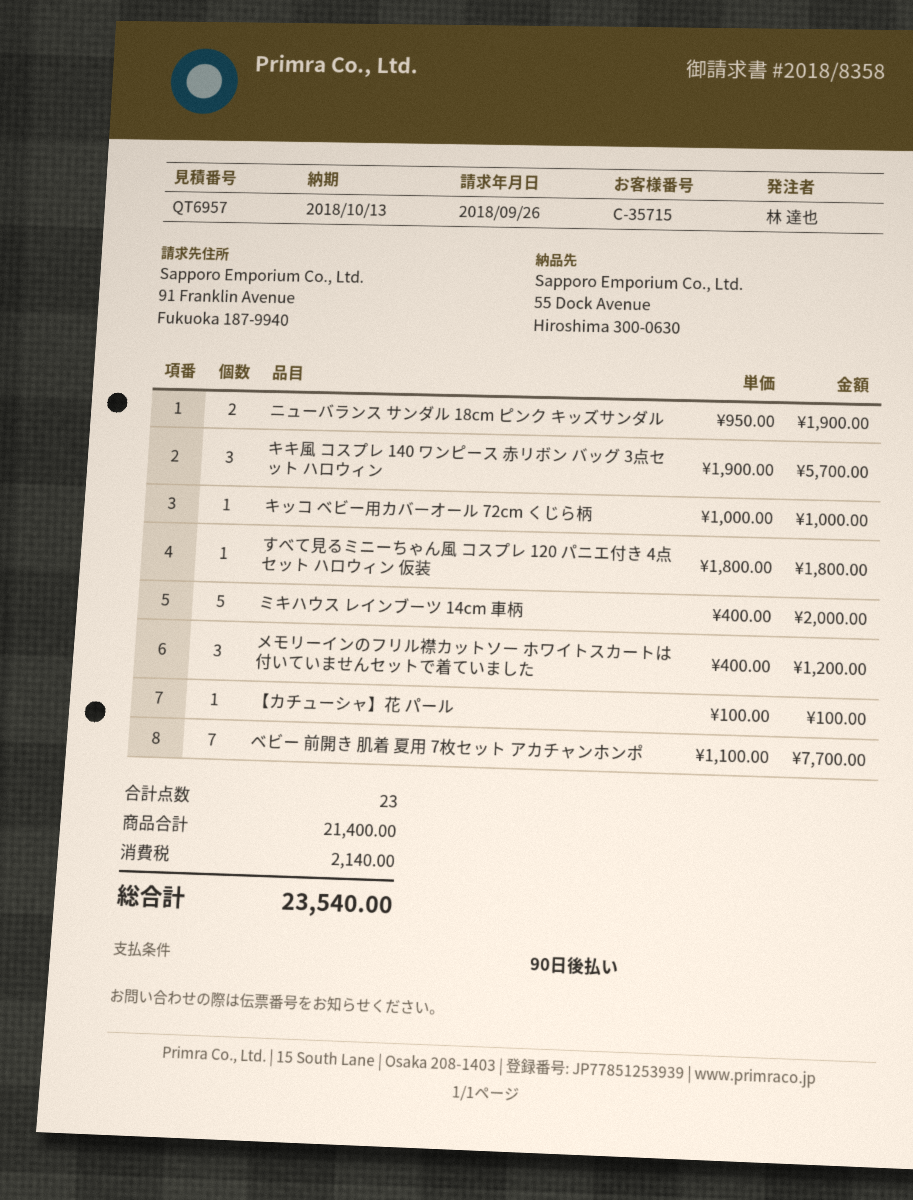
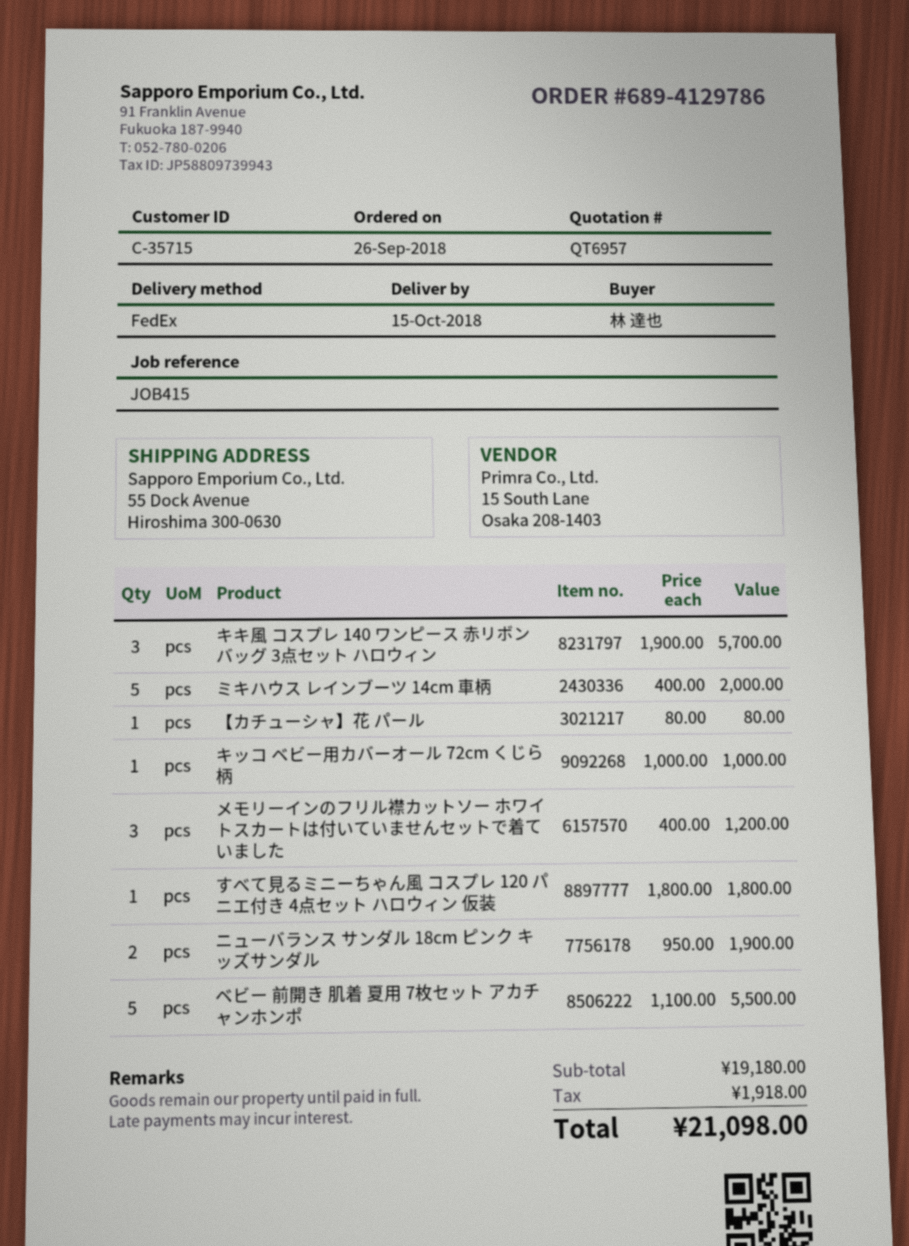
delivery date: 2018-10-13 -> 2018-10-15
【カチューシャ】花 パール: 1 x 100.00 = 100.00 -> 1 x 80.00 = 80.00
ベビー 前開き 肌着 夏用 7枚セット アカチャンホンポ: 7 x 1100.00 = 7700.00 -> 5 x 1100.00 = 5500.00
subtotal: 21400.00 -> 19180.00
tax: 2140.00 -> 1918.00
total: 23540.00 -> 21098.00

